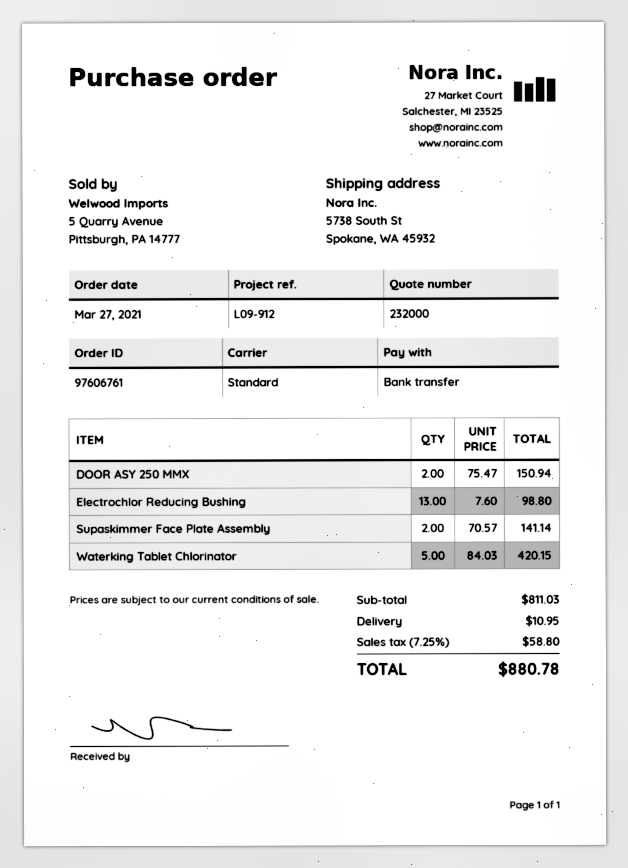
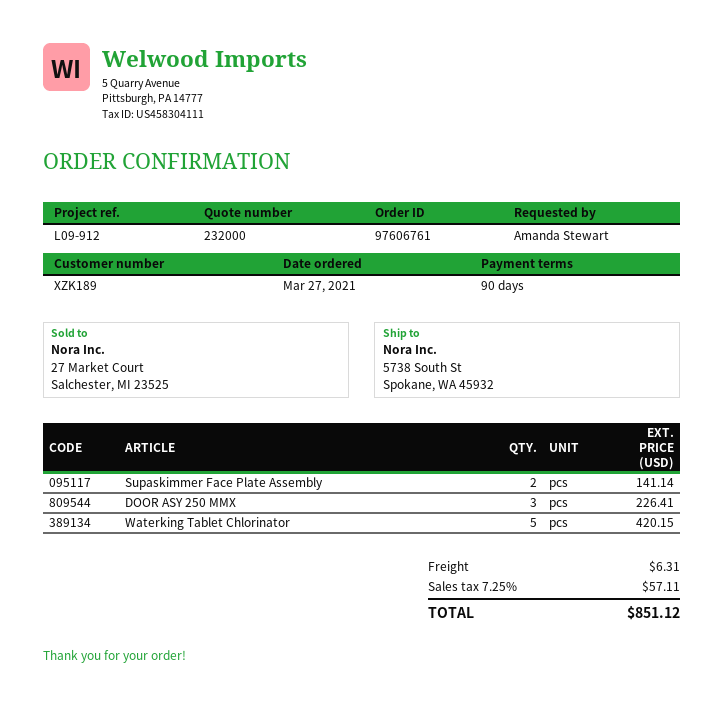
DOOR ASY 250 MMX: 2 for 150.94 -> 3 for 226.41
Electrochlor Reducing Bushing: 13 for 98.80 -> none
shipping: 10.95 -> 6.31
tax: 7.25% = 58.80 -> 7.25% = 57.11
total: 880.78 -> 851.12

